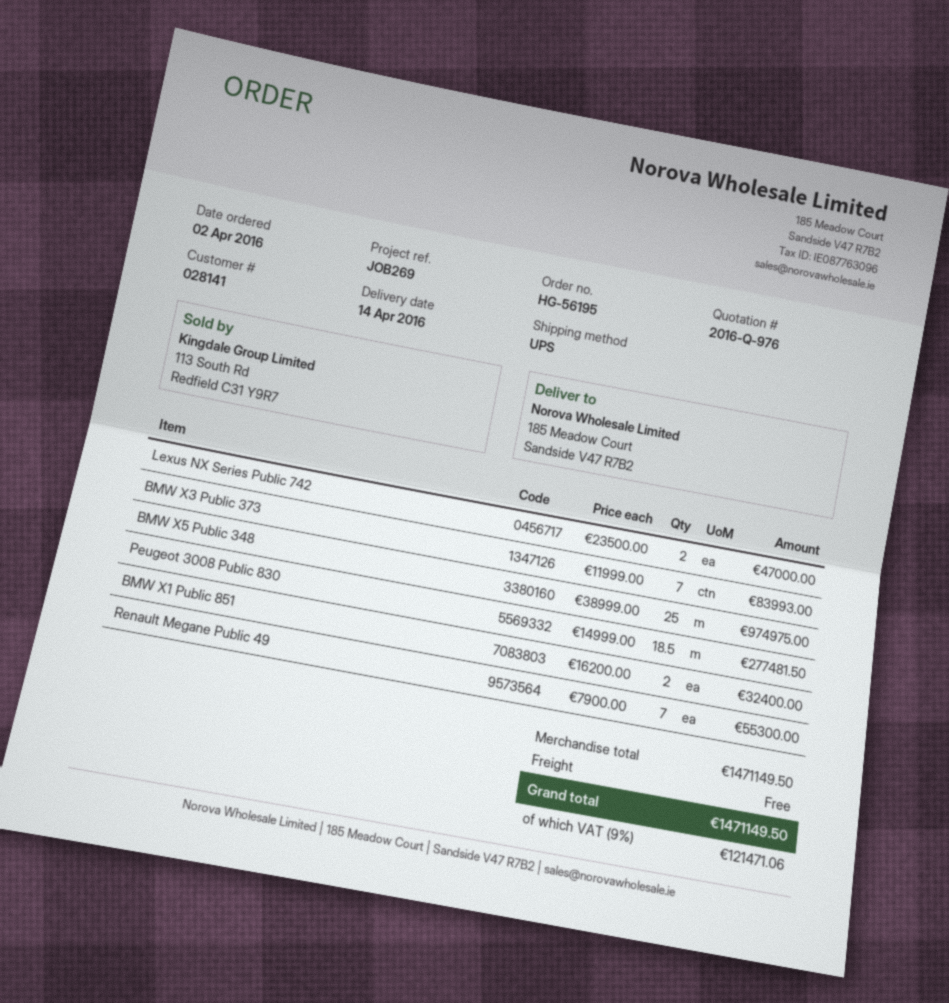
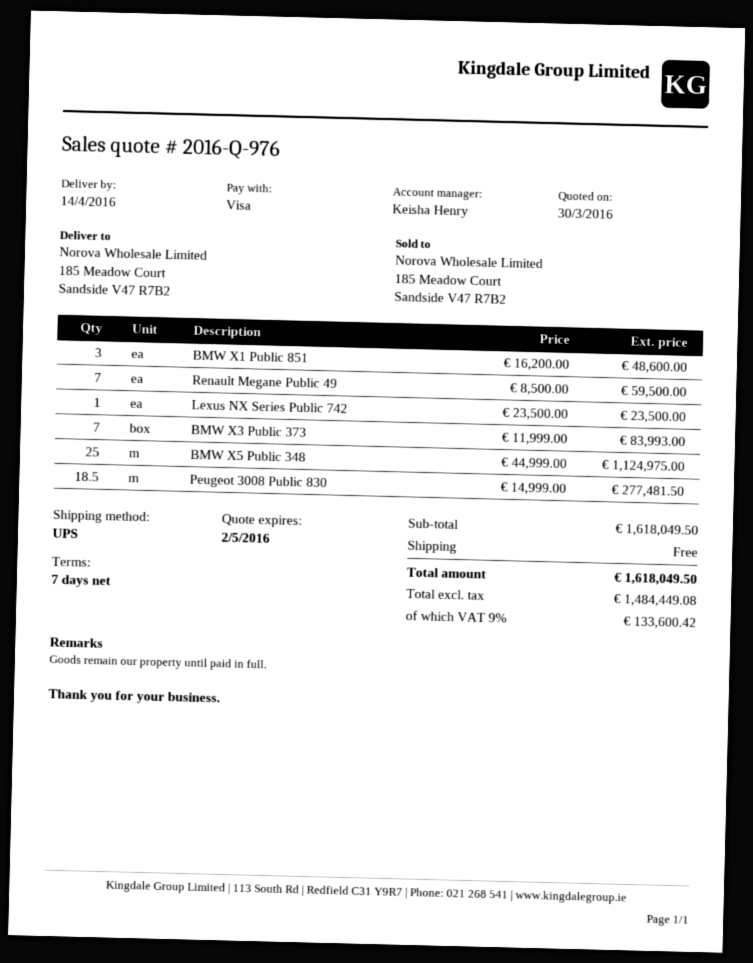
Lexus NX Series Public 742: 2 x 23500.00 = 47000.00 -> 1 x 23500.00 = 23500.00
BMW X5 Public 348: 25 x 38999.00 = 974975.00 -> 25 x 44999.00 = 1124975.00
BMW X1 Public 851: 2 x 16200.00 = 32400.00 -> 3 x 16200.00 = 48600.00
Renault Megane Public 49: 7 x 7900.00 = 55300.00 -> 7 x 8500.00 = 59500.00
subtotal: 1471149.50 -> 1618049.50
tax: 9% = 121471.06 -> 9% = 133600.42
total: 1471149.50 -> 1618049.50

